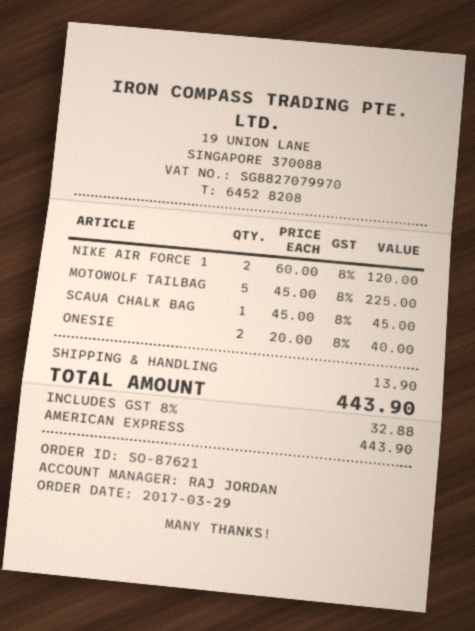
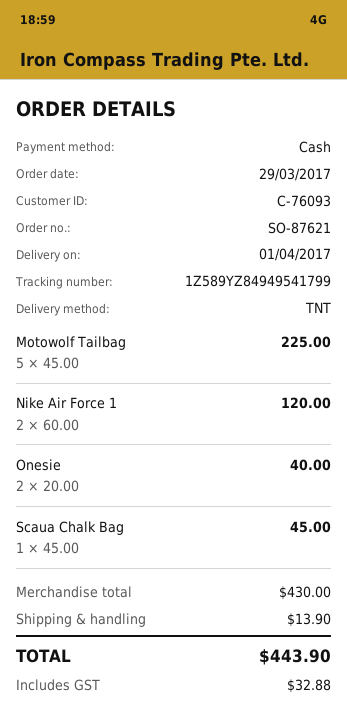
payment method: American Express -> cash

